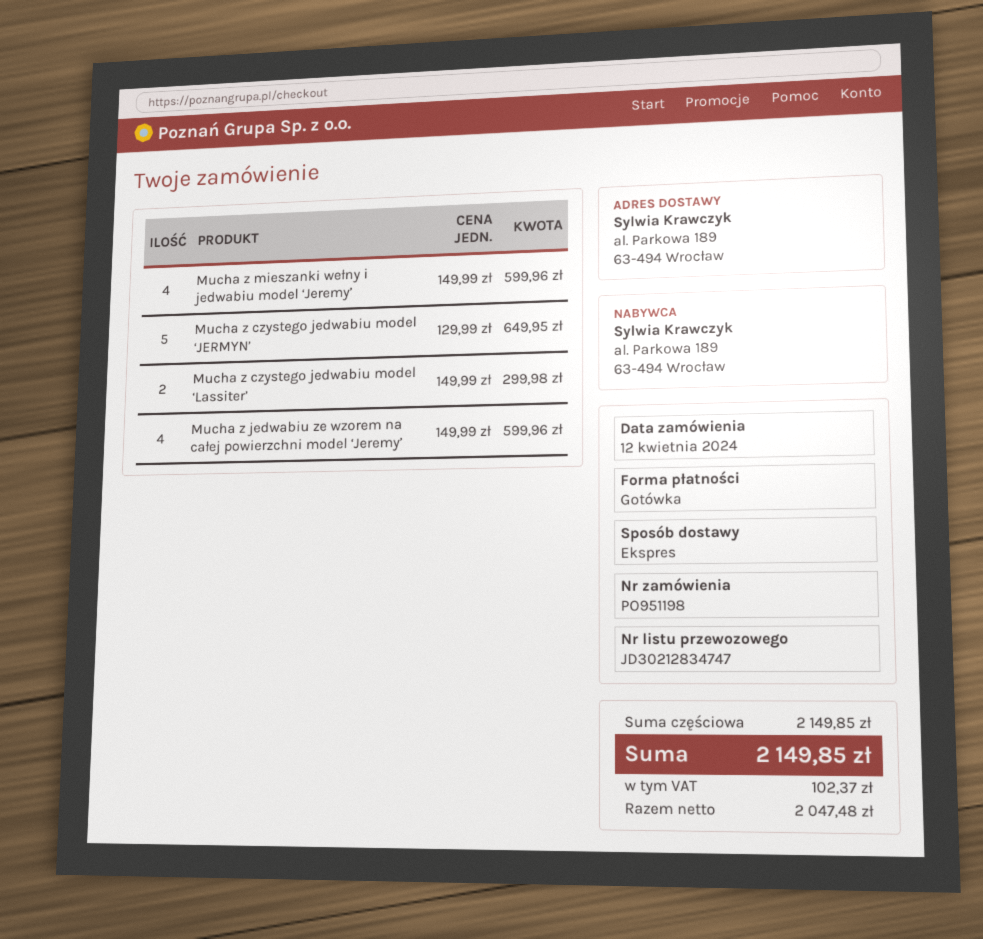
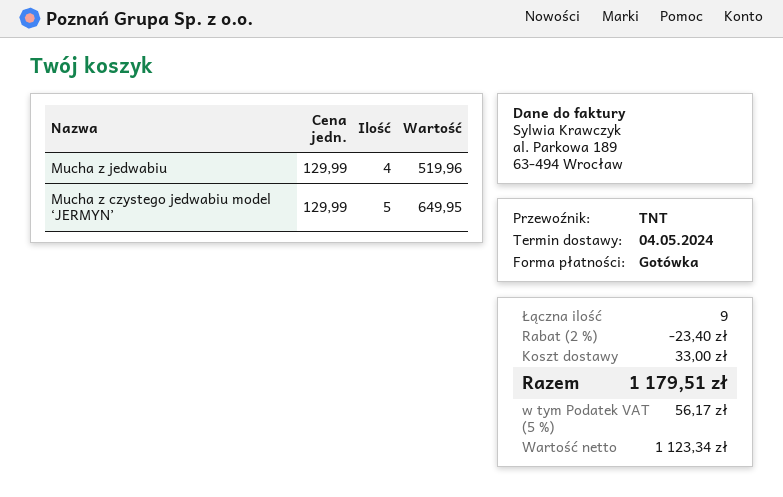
shipping method: express -> TNT
Mucha z mieszanki wełny i jedwabiu model ‘Jeremy’: 4 x 149.99 = 599.96 -> none
Mucha z czystego jedwabiu model ‘Lassiter’: 2 x 149.99 = 299.98 -> none
Mucha z jedwabiu ze wzorem na całej powierzchni model ‘Jeremy’: 4 x 149.99 = 599.96 -> none
Mucha z jedwabiu: none -> 4 x 129.99 = 519.96
discount: none -> 2% = 23.40
shipping: none -> 33.00
net: 2047.48 -> 1123.34
tax: 102.37 -> 56.17
total: 2149.85 -> 1179.51

